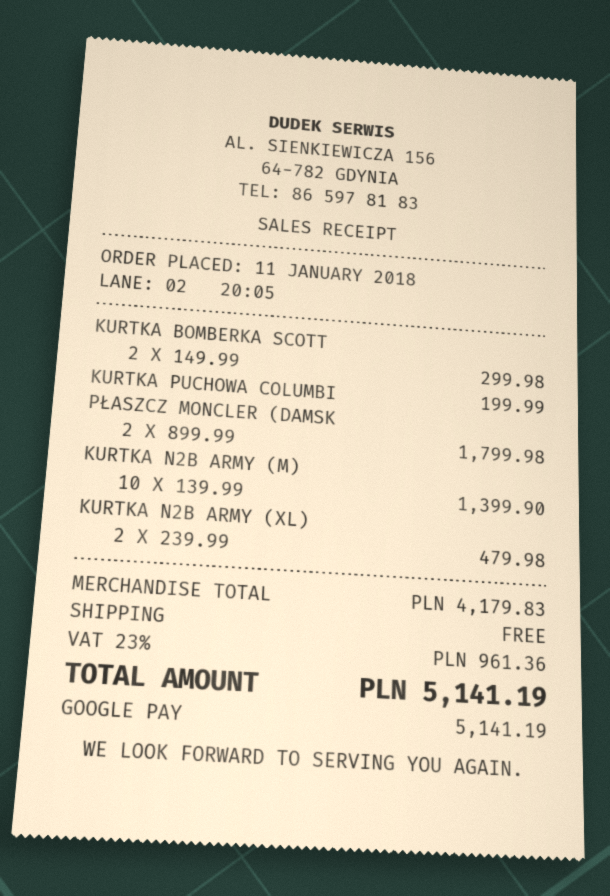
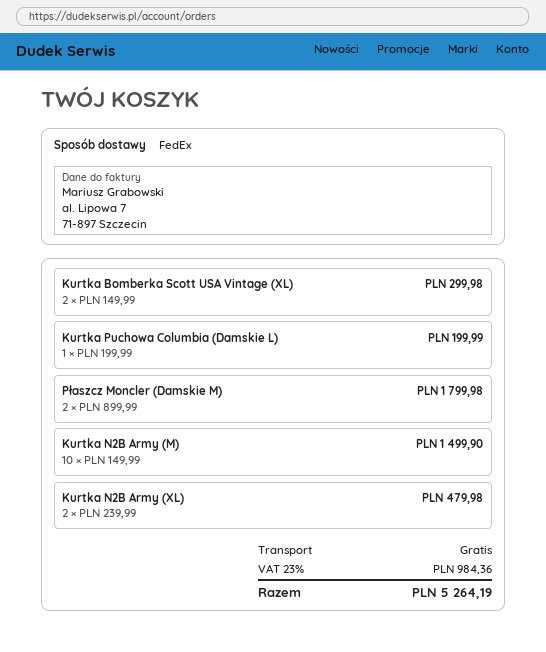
KURTKA N2B ARMY (M): 10 x 139.99 = 1399.90 -> 10 x 149.99 = 1499.90
tax: 23% = 961.36 -> 23% = 984.36
total: 5141.19 -> 5264.19

